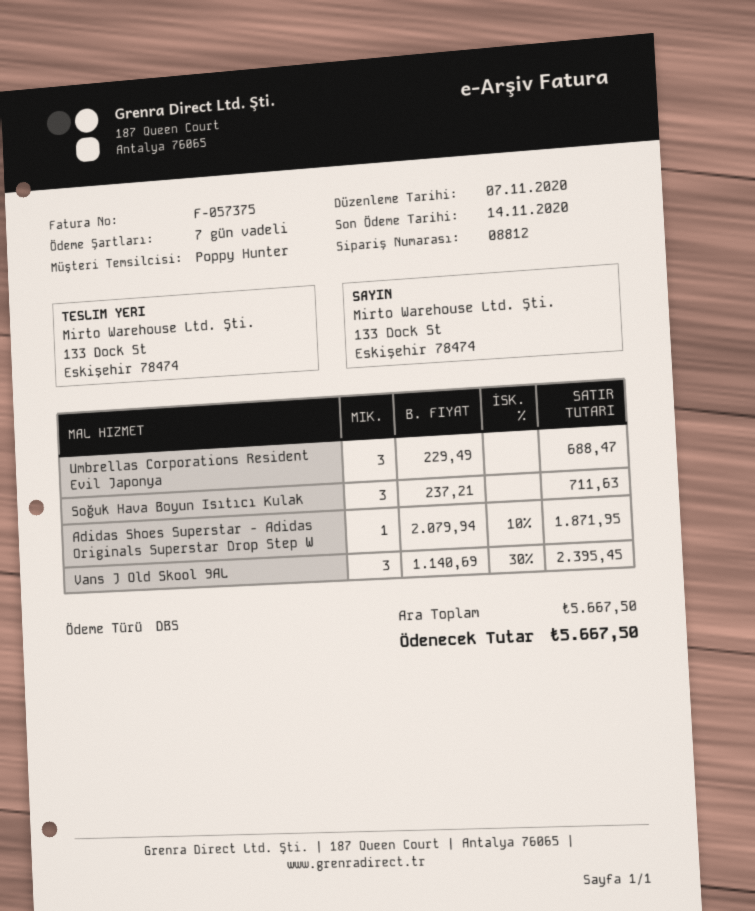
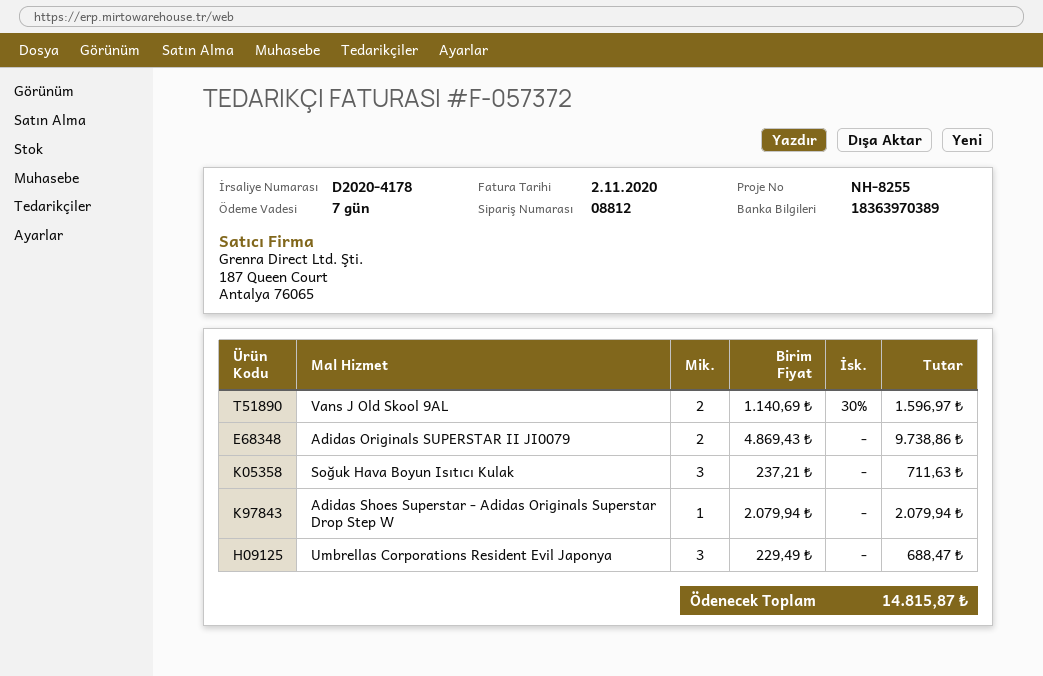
invoice number: F-057375 -> F-057372
invoice date: 2020-11-07 -> 2020-11-02
Adidas Shoes Superstar - Adidas Originals Superstar Drop Step W: 1 x 2079.94 - 10% = 1871.95 -> 1 x 2079.94 = 2079.94
Vans J Old Skool 9AL: 3 x 1140.69 - 30% = 2395.45 -> 2 x 1140.69 - 30% = 1596.97
Adidas Originals SUPERSTAR II JI0079: none -> 2 x 4869.43 = 9738.86
total: 5667.50 -> 14815.87

